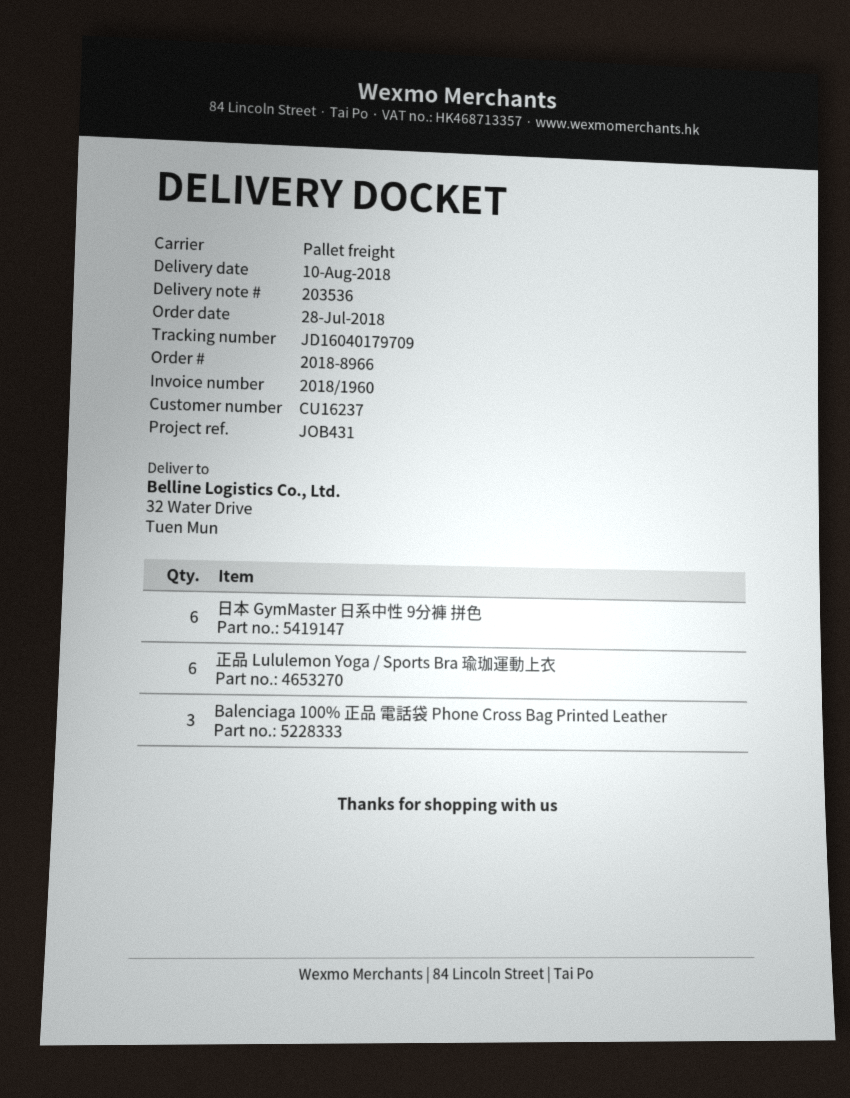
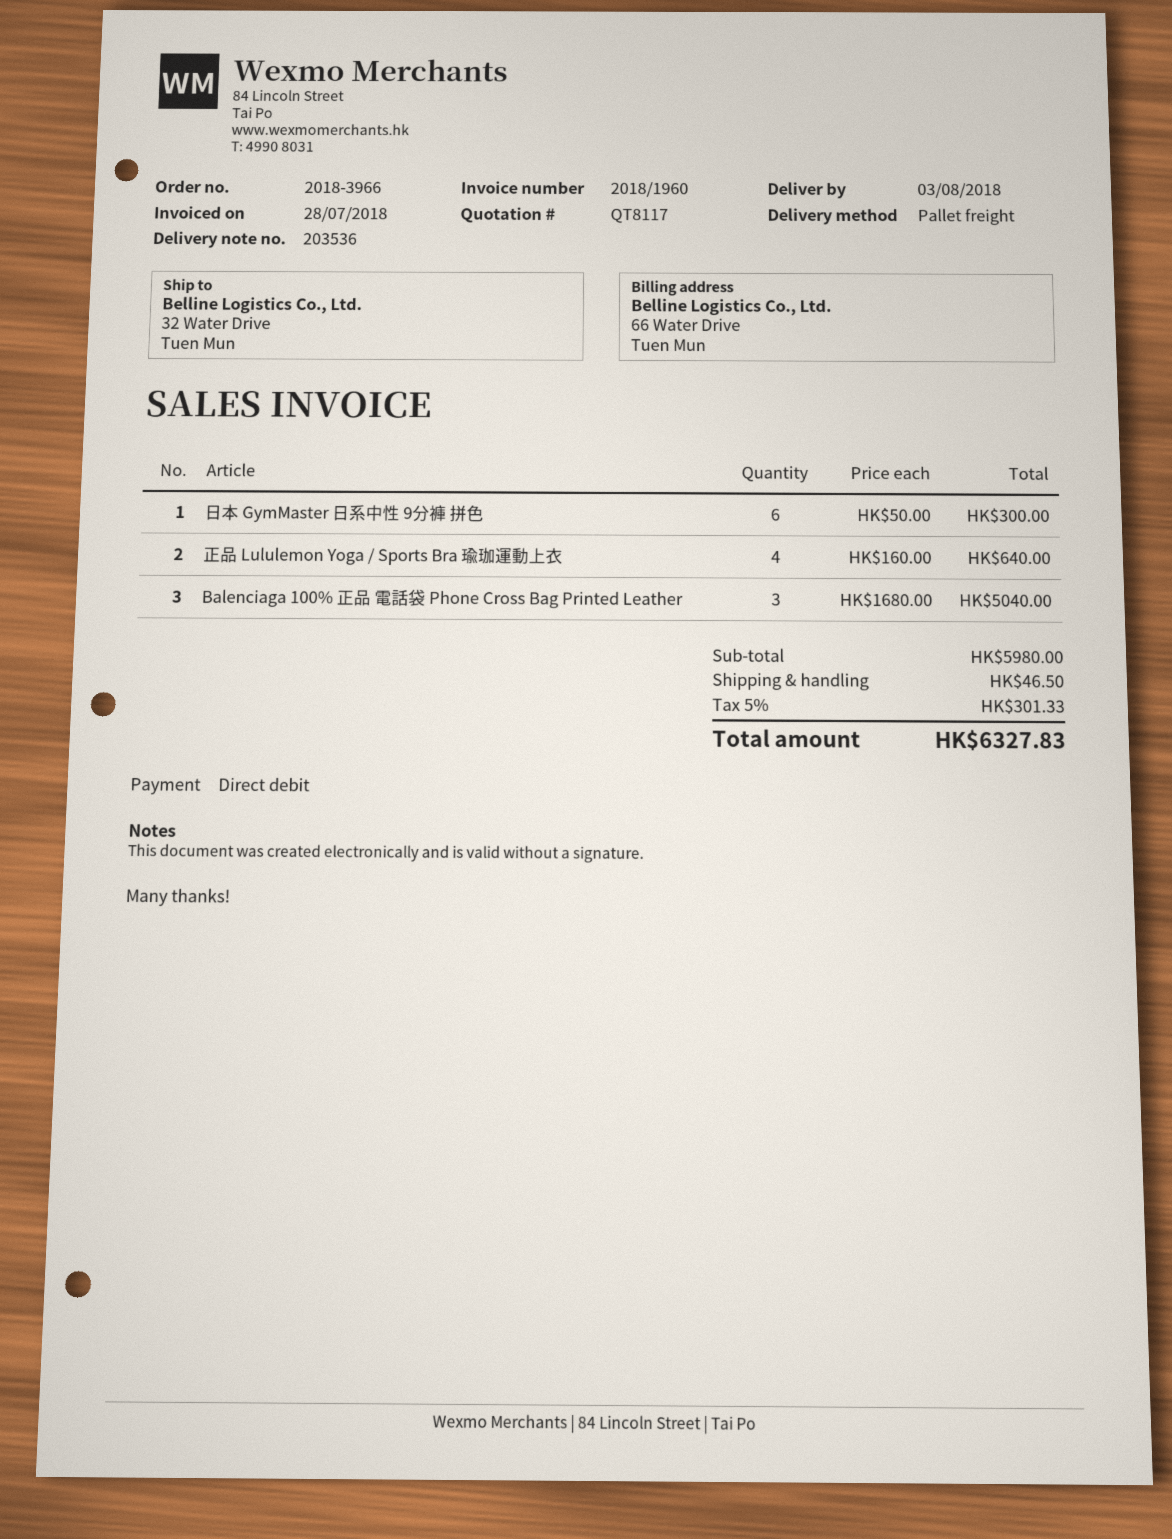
order number: 2018-8966 -> 2018-3966
delivery date: 2018-08-10 -> 2018-08-03
正品 Lululemon Yoga / Sports Bra 瑜珈運動上衣: 6 -> 4

